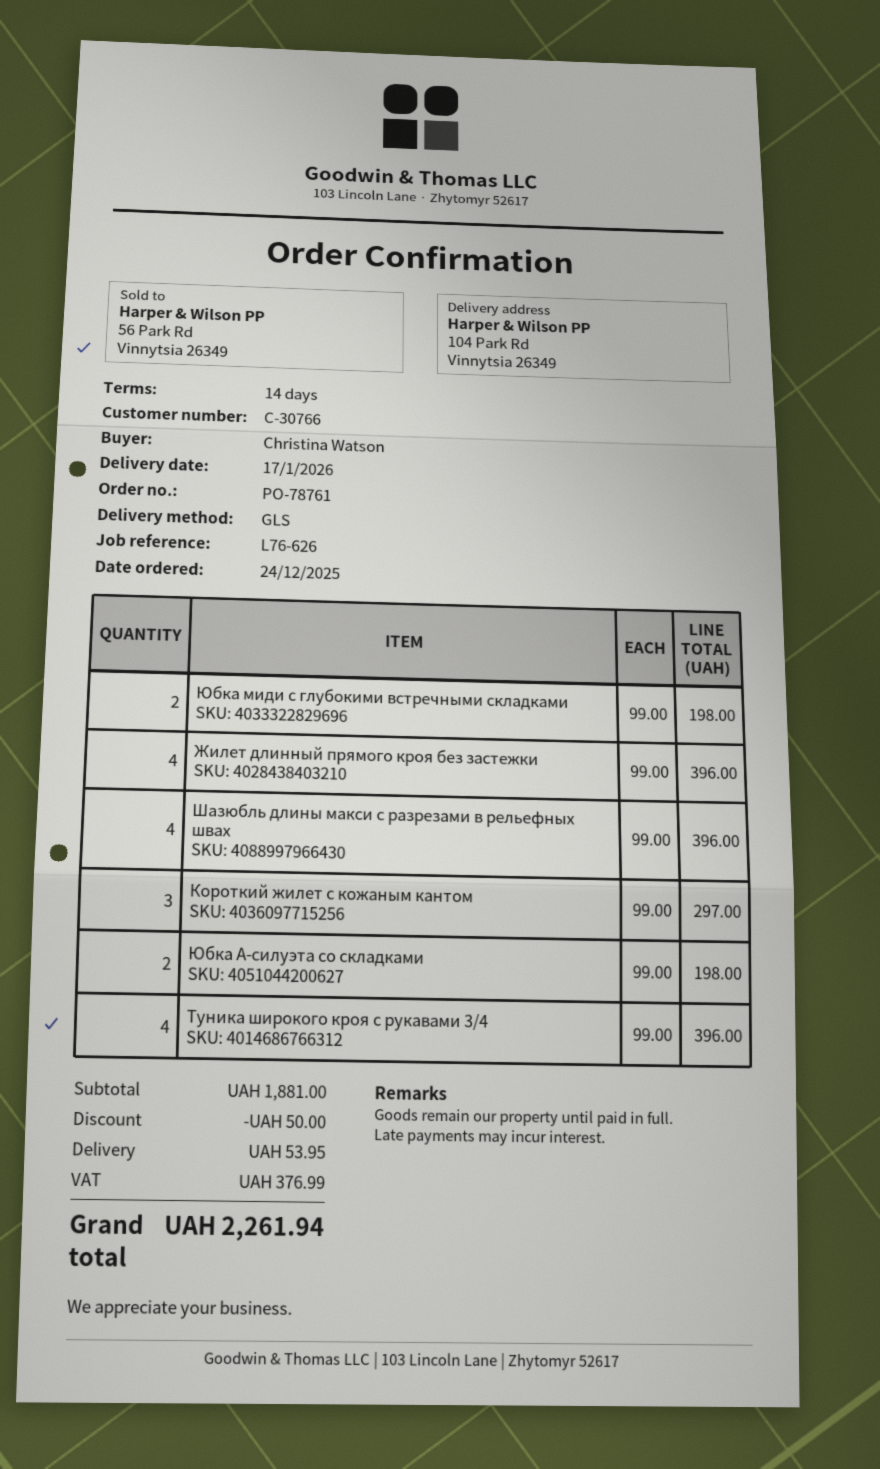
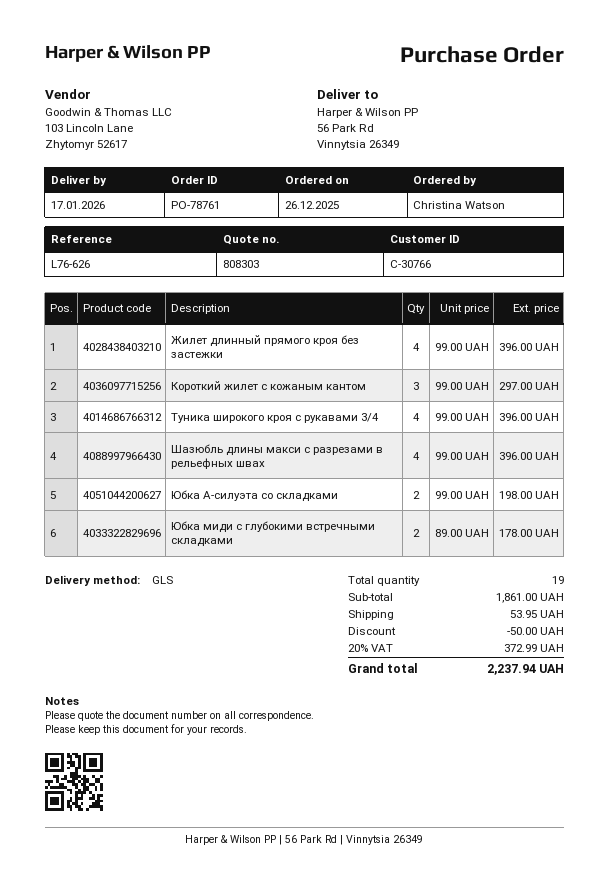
order date: 2025-12-24 -> 2025-12-26
ship to: 104 Park Rd, Vinnytsia 26349 -> 56 Park Rd, Vinnytsia 26349
Юбка миди с глубокими встречными складками: 2 x 99.00 = 198.00 -> 2 x 89.00 = 178.00
subtotal: 1881.00 -> 1861.00
tax: 376.99 -> 372.99
total: 2261.94 -> 2237.94

